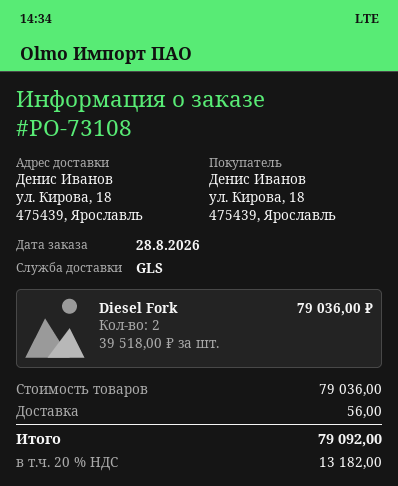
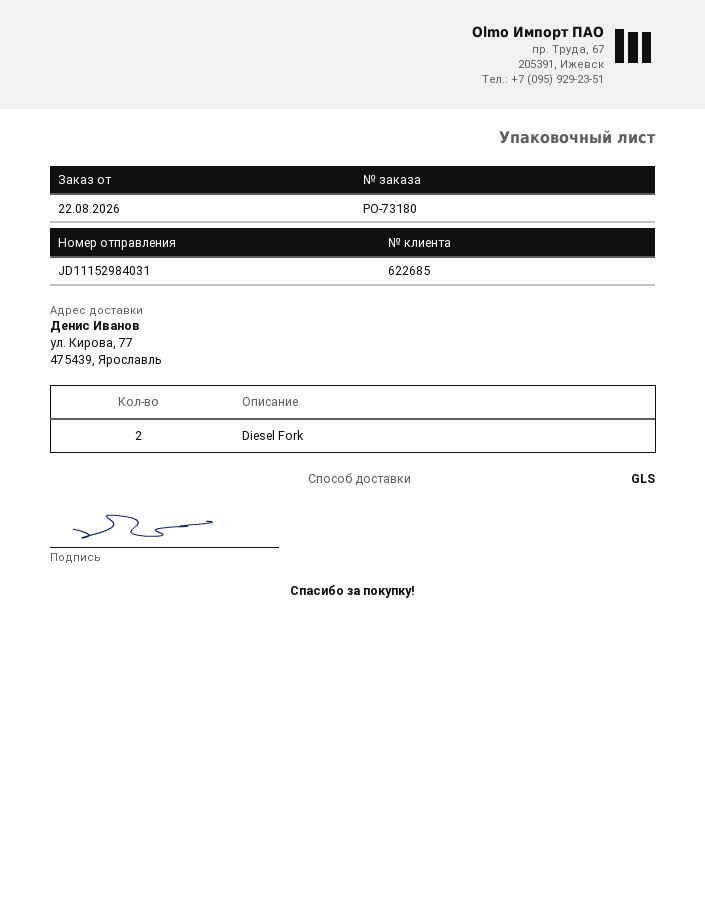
order number: PO-73108 -> PO-73180
order date: 2026-08-28 -> 2026-08-22
ship to: ул. Кирова, 18, 475439, Ярославль -> ул. Кирова, 77, 475439, Ярославль

